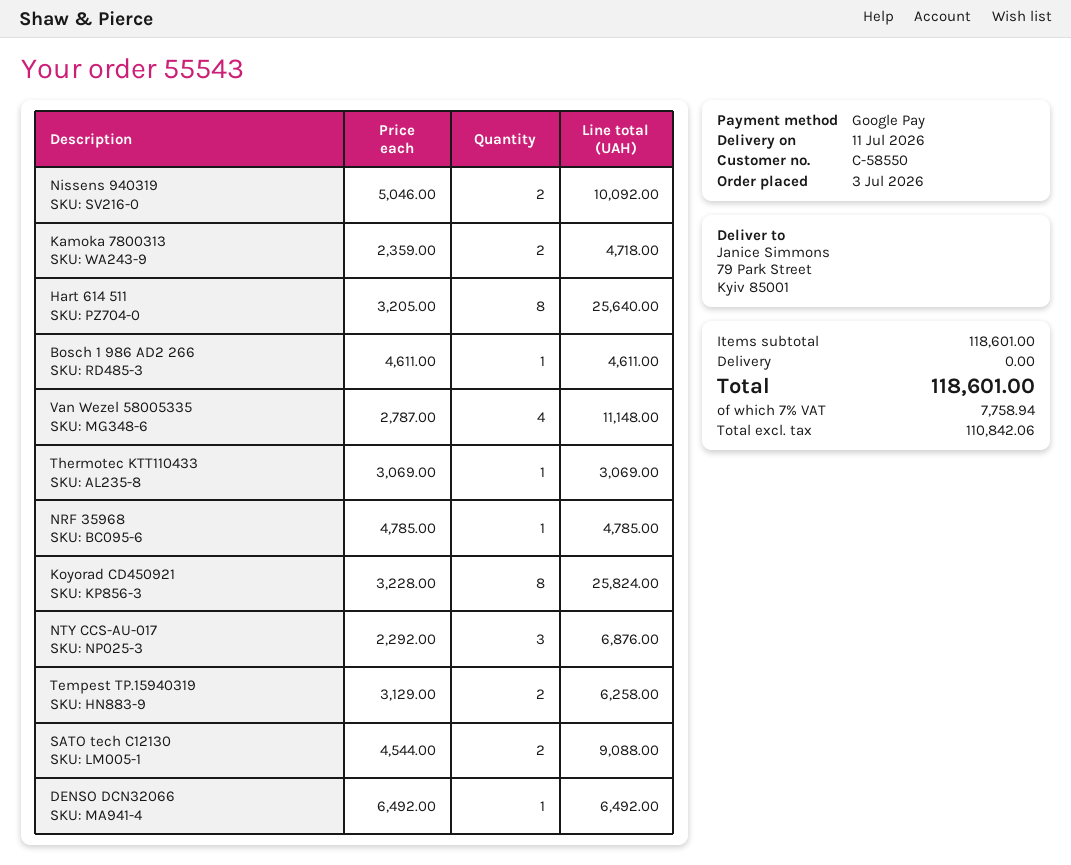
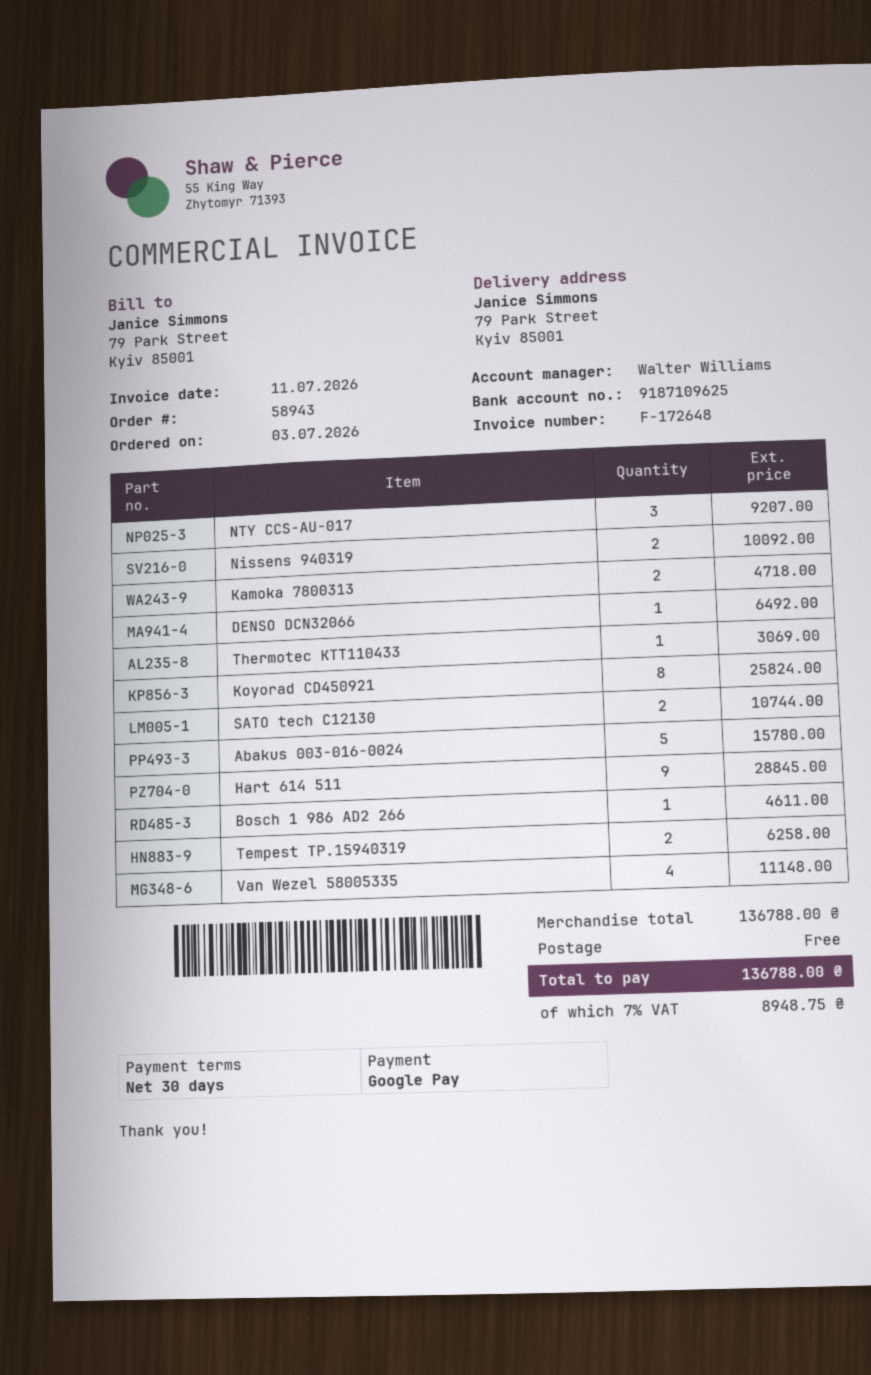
order number: 55543 -> 58943
Hart 614 511: 8 for 25640.00 -> 9 for 28845.00
NRF 35968: 1 for 4785.00 -> none
NTY CCS-AU-017: 3 for 6876.00 -> 3 for 9207.00
SATO tech C12130: 2 for 9088.00 -> 2 for 10744.00
Abakus 003-016-0024: none -> 5 for 15780.00
subtotal: 118601.00 -> 136788.00
tax: 7% = 7758.94 -> 7% = 8948.75
total: 118601.00 -> 136788.00

